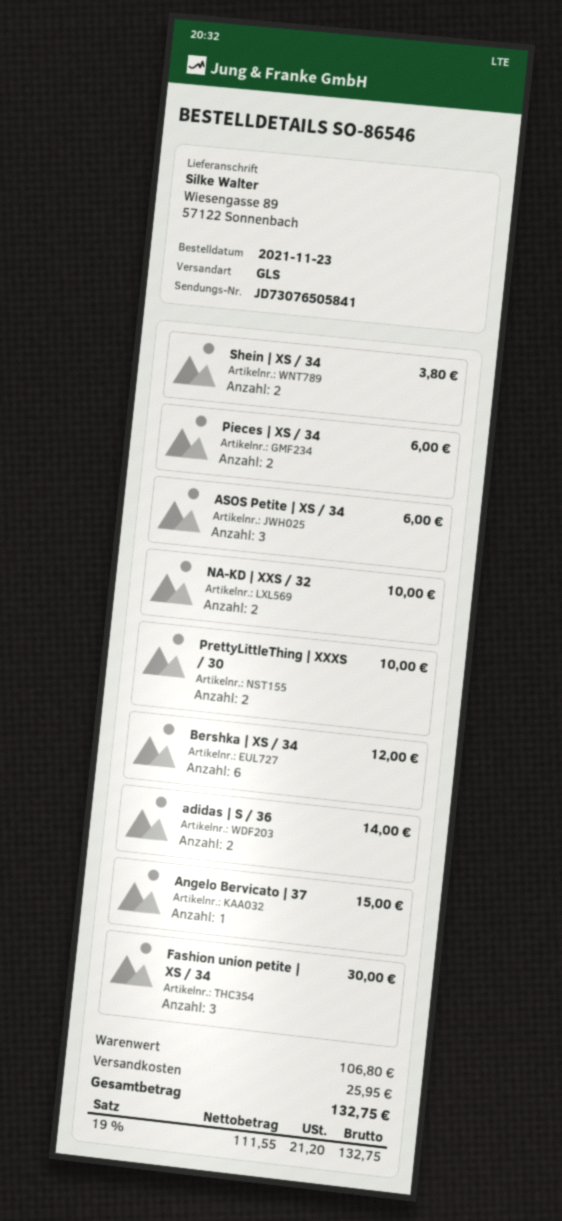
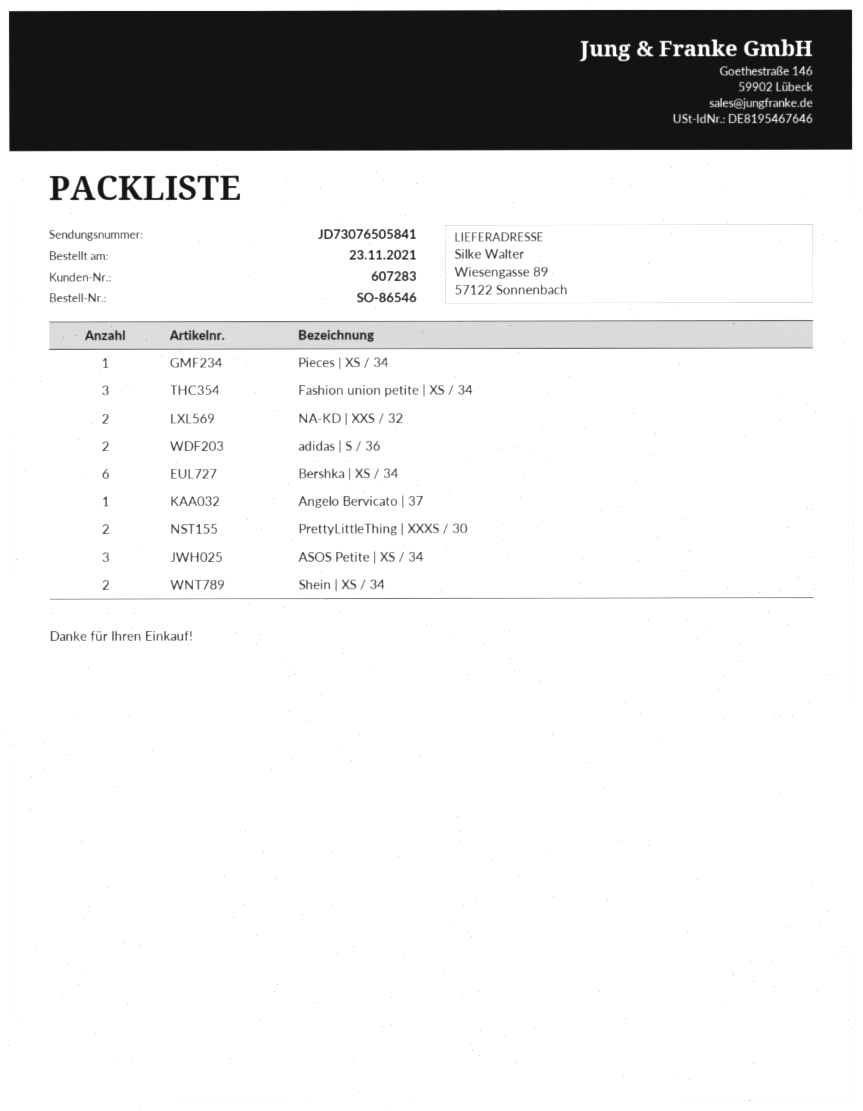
Pieces | XS / 34: 2 -> 1

